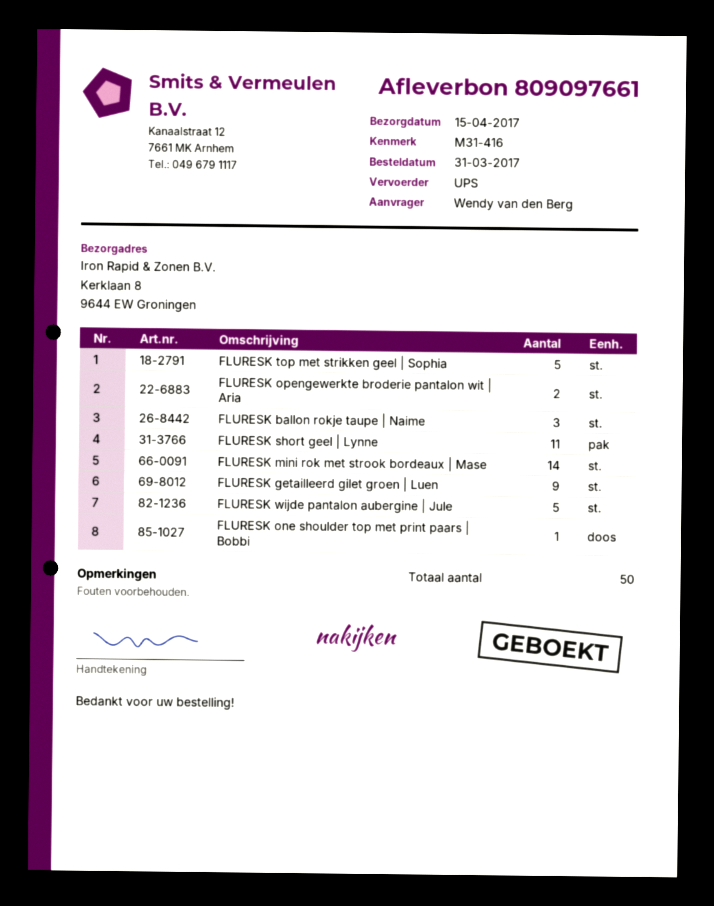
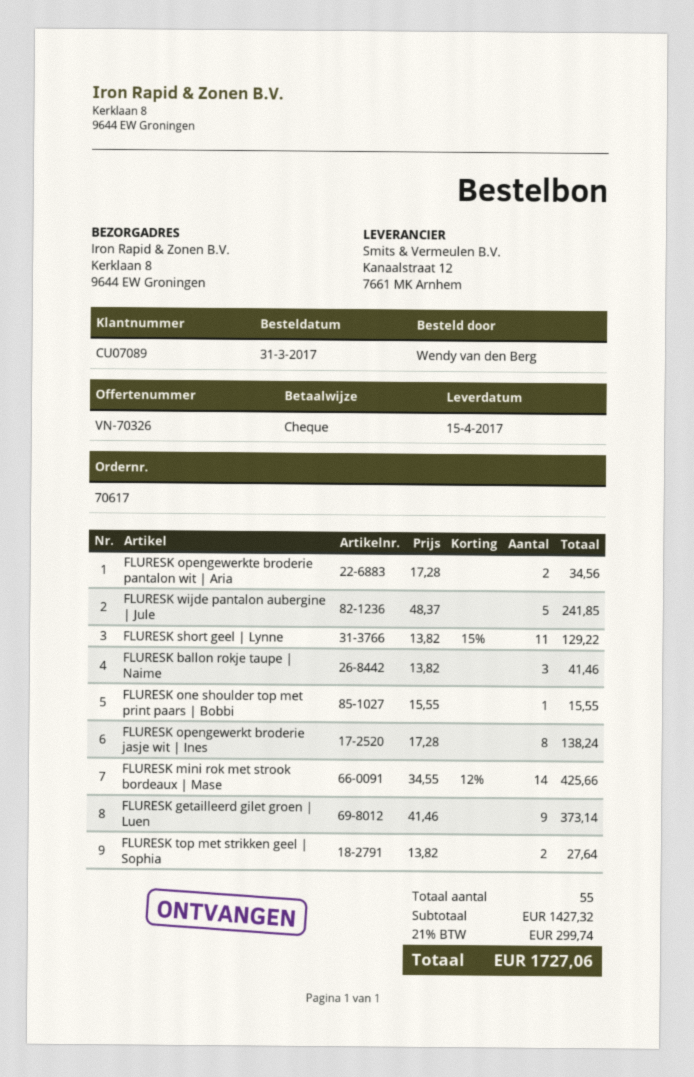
FLURESK top met strikken geel | Sophia: 5 -> 2
FLURESK opengewerkt broderie jasje wit | Ines: none -> 8
total quantity: 50 -> 55

